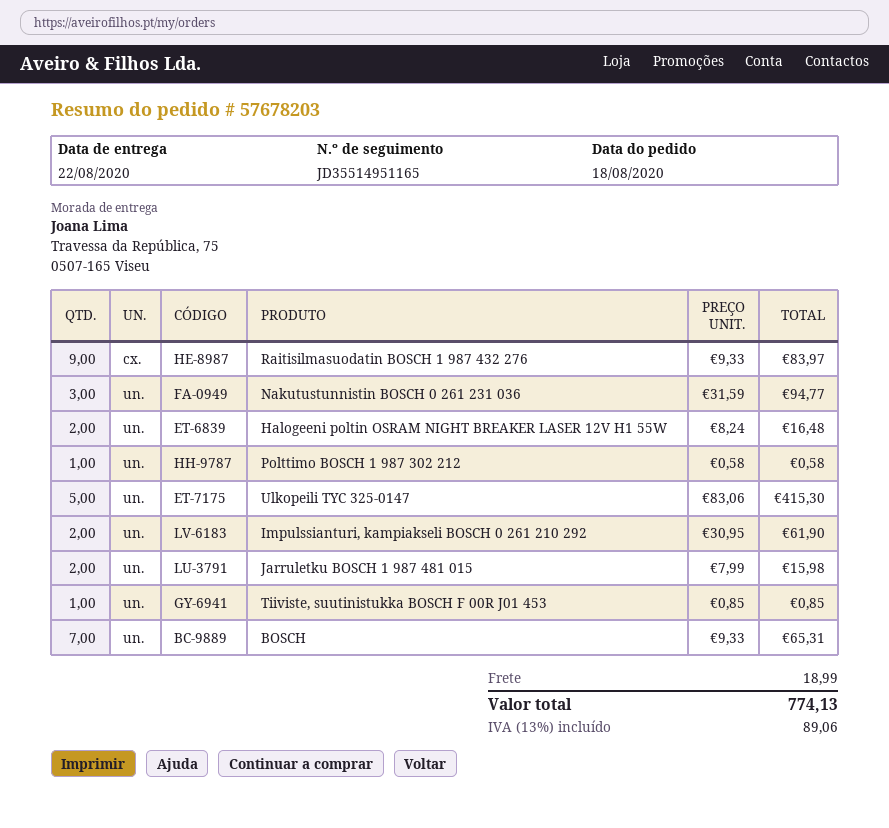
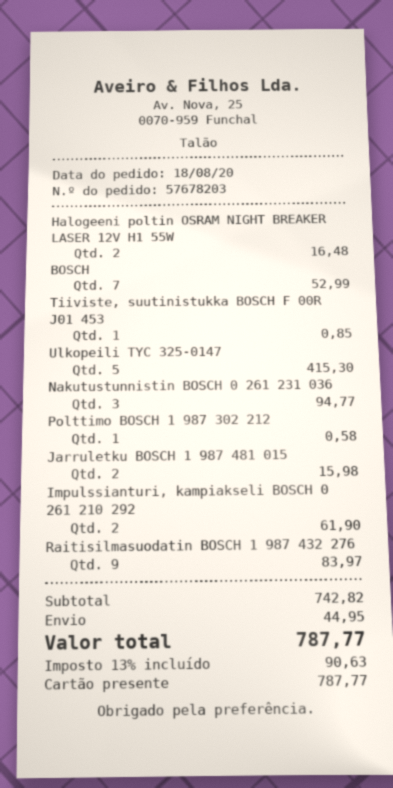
BOSCH: 7 for 65.31 -> 7 for 52.99
shipping: 18.99 -> 44.95
tax: 13% = 89.06 -> 13% = 90.63
total: 774.13 -> 787.77

